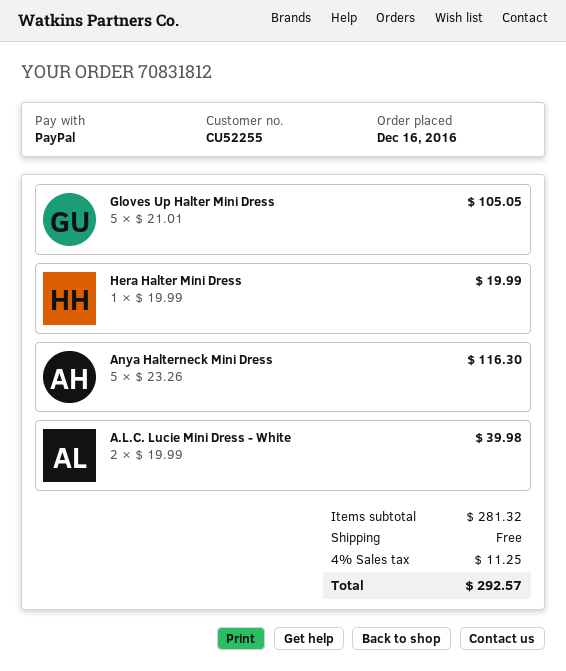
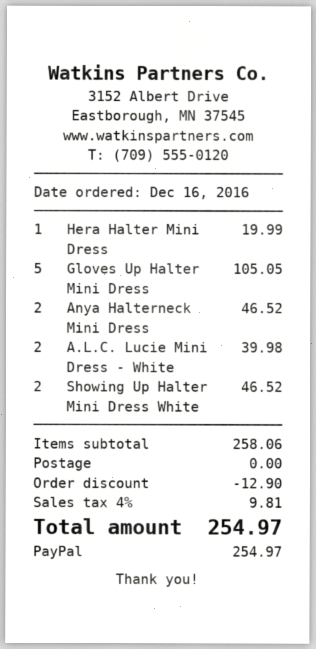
Anya Halterneck Mini Dress: 5 for 116.30 -> 2 for 46.52
Showing Up Halter Mini Dress White: none -> 2 for 46.52
subtotal: 281.32 -> 258.06
discount: none -> 12.90
tax: 4% = 11.25 -> 4% = 9.81
total: 292.57 -> 254.97

